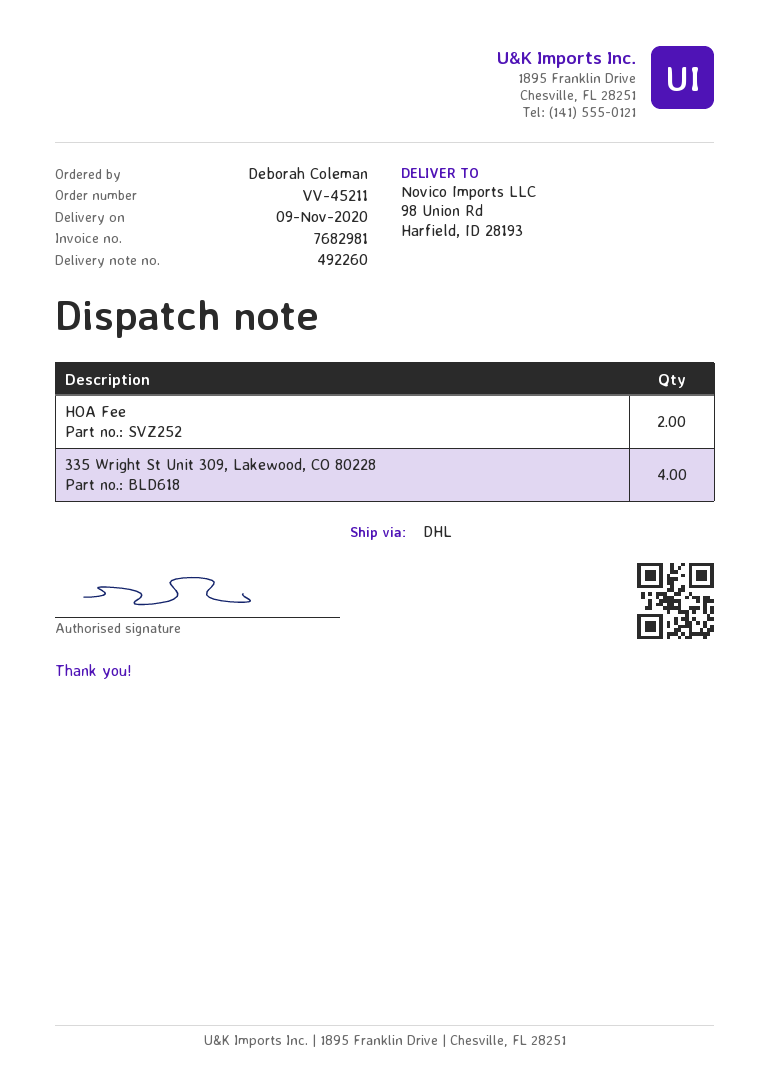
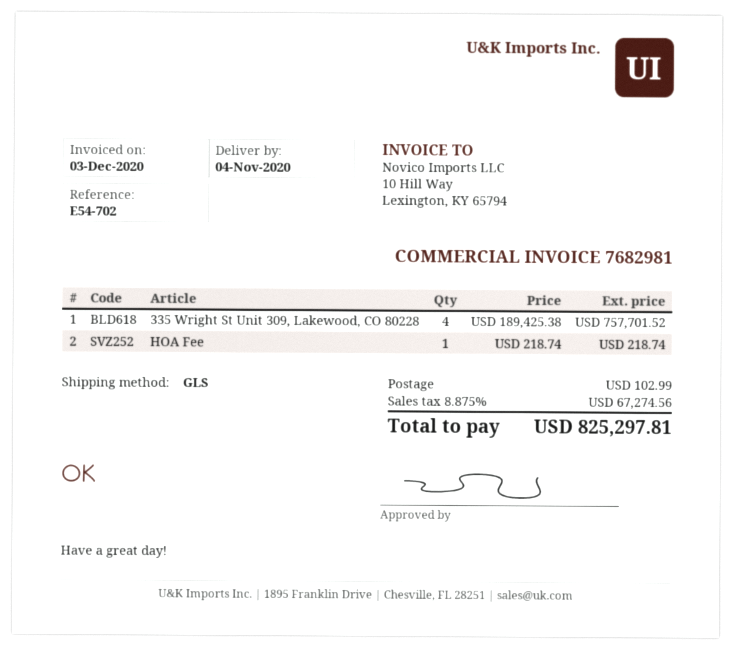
delivery date: 2020-11-09 -> 2020-11-04
shipping method: DHL -> GLS
HOA Fee: 2 -> 1

